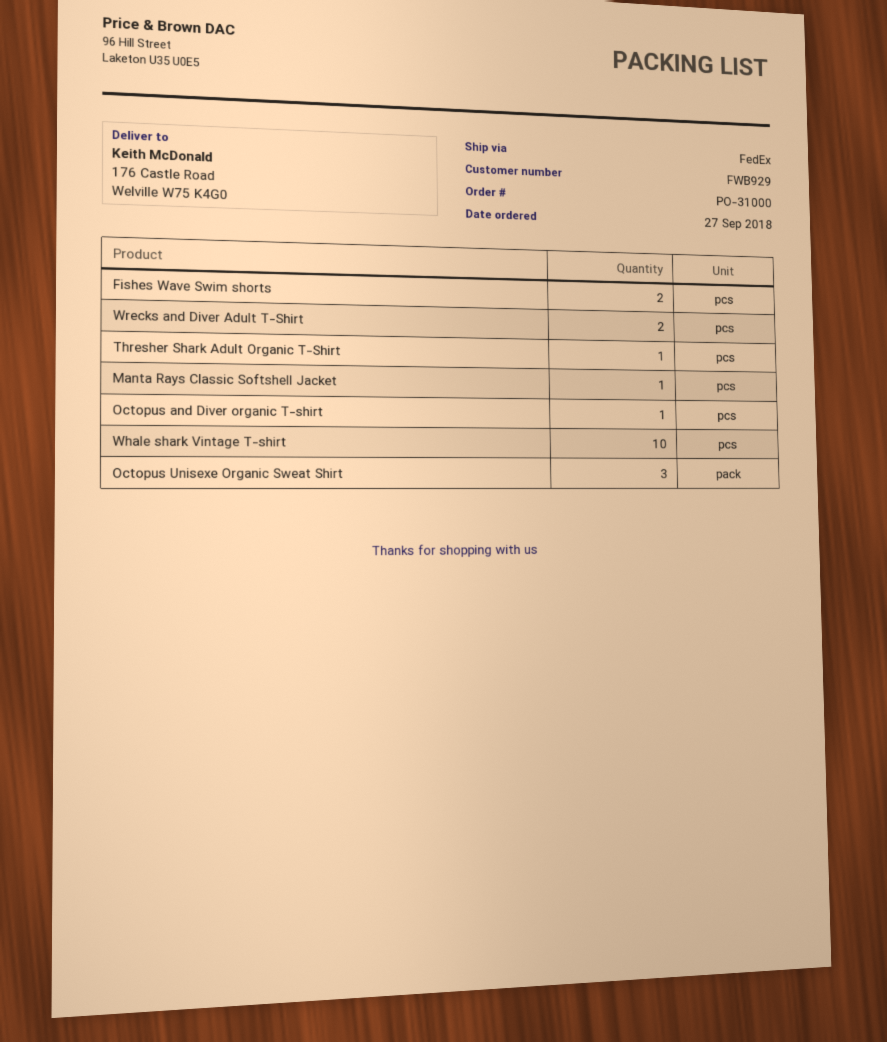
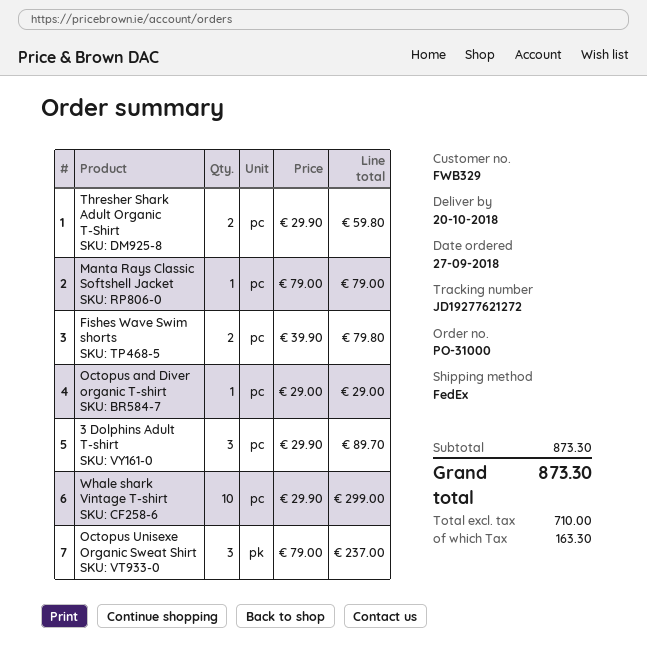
customer number: FWB929 -> FWB329
Wrecks and Diver Adult T-Shirt: 2 -> none
Thresher Shark Adult Organic T-Shirt: 1 -> 2
3 Dolphins Adult T-shirt: none -> 3

